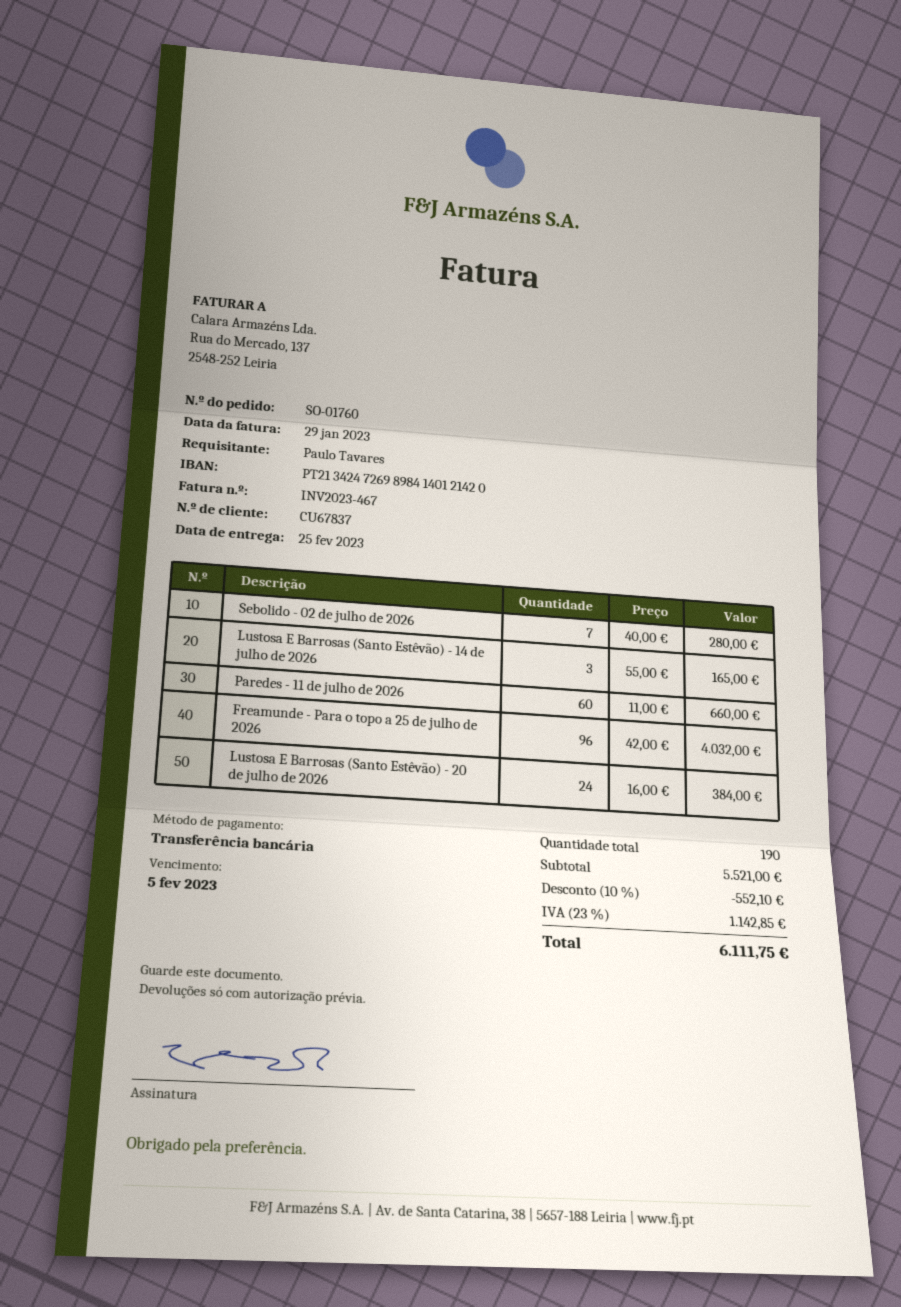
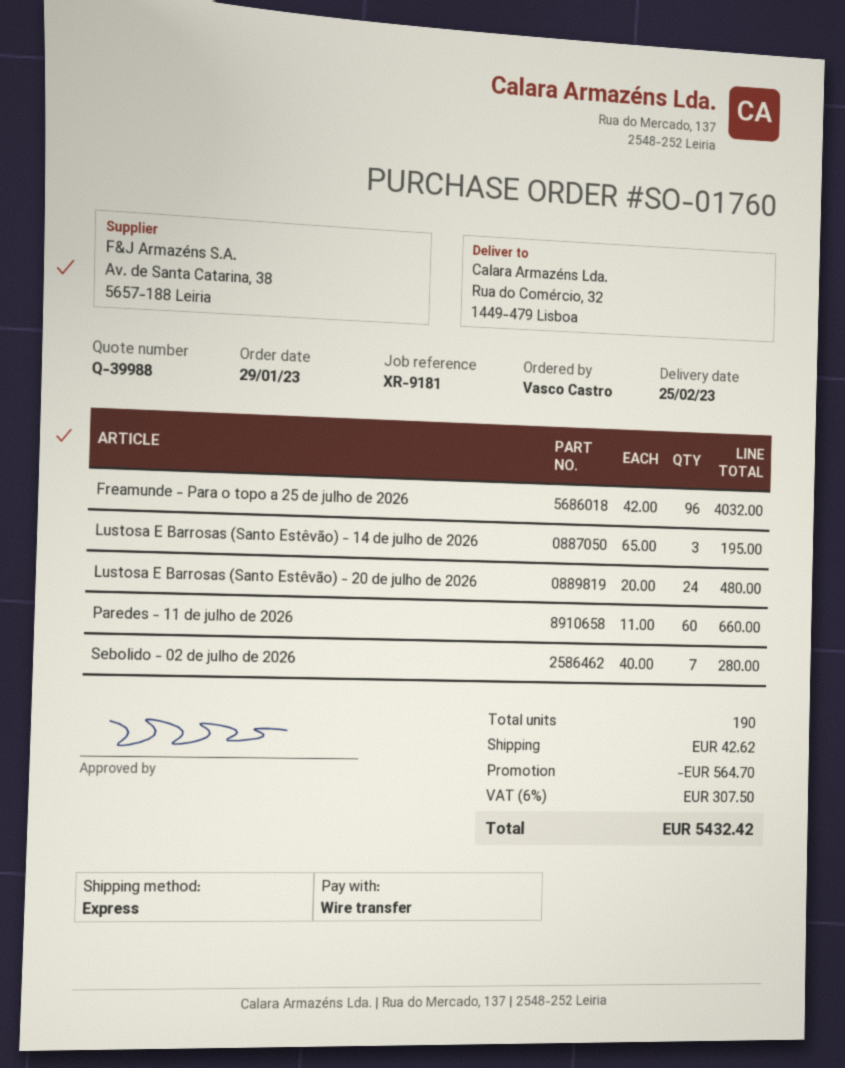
ordered by: Paulo Tavares -> Vasco Castro
Lustosa E Barrosas (Santo Estêvão) - 14 de julho de 2026: 3 x 55.00 = 165.00 -> 3 x 65.00 = 195.00
Lustosa E Barrosas (Santo Estêvão) - 20 de julho de 2026: 24 x 16.00 = 384.00 -> 24 x 20.00 = 480.00
discount: 552.10 -> 564.70
shipping: none -> 42.62
tax: 23% = 1142.85 -> 6% = 307.50
total: 6111.75 -> 5432.42

